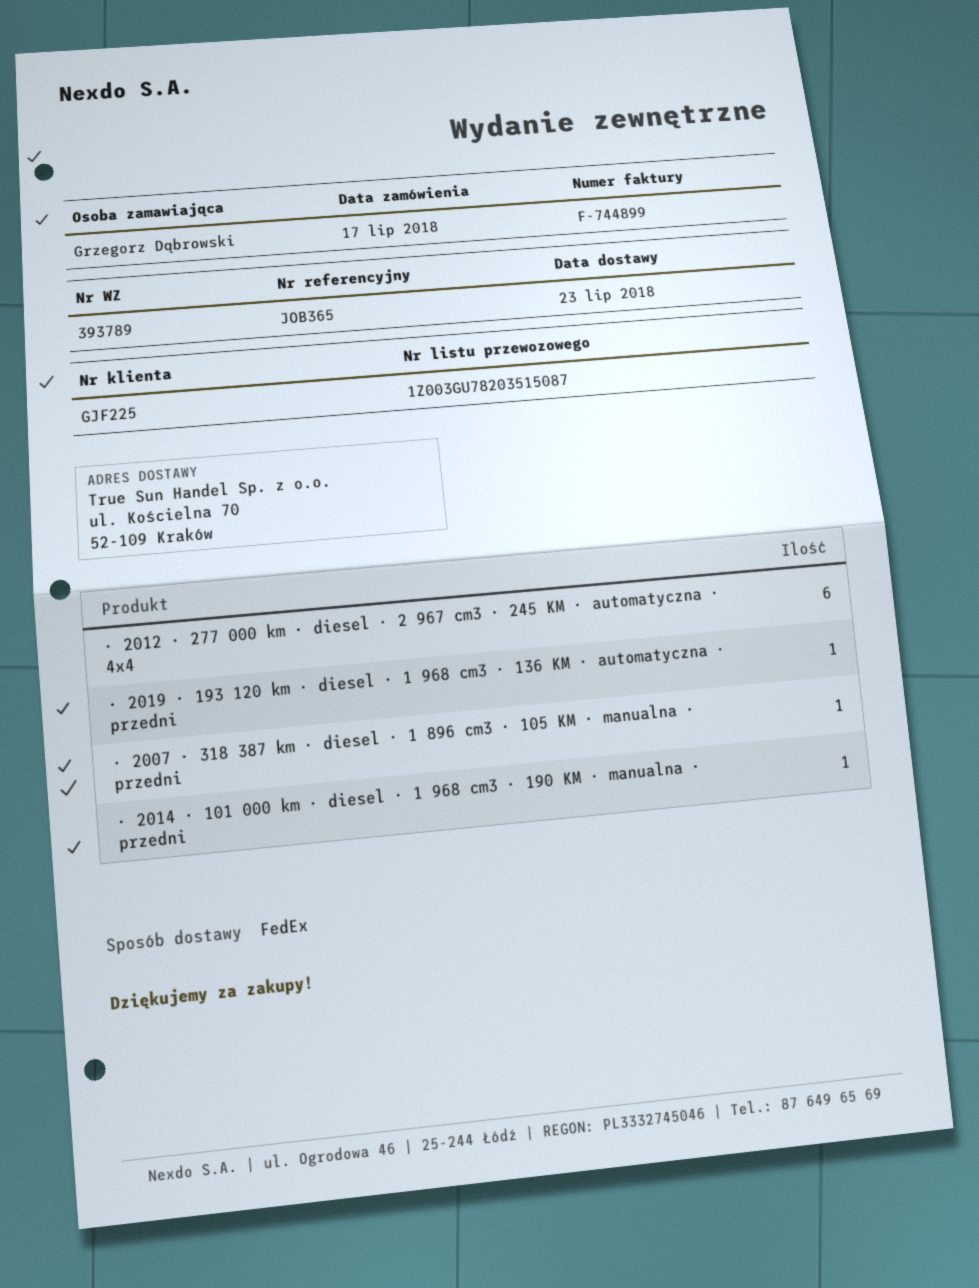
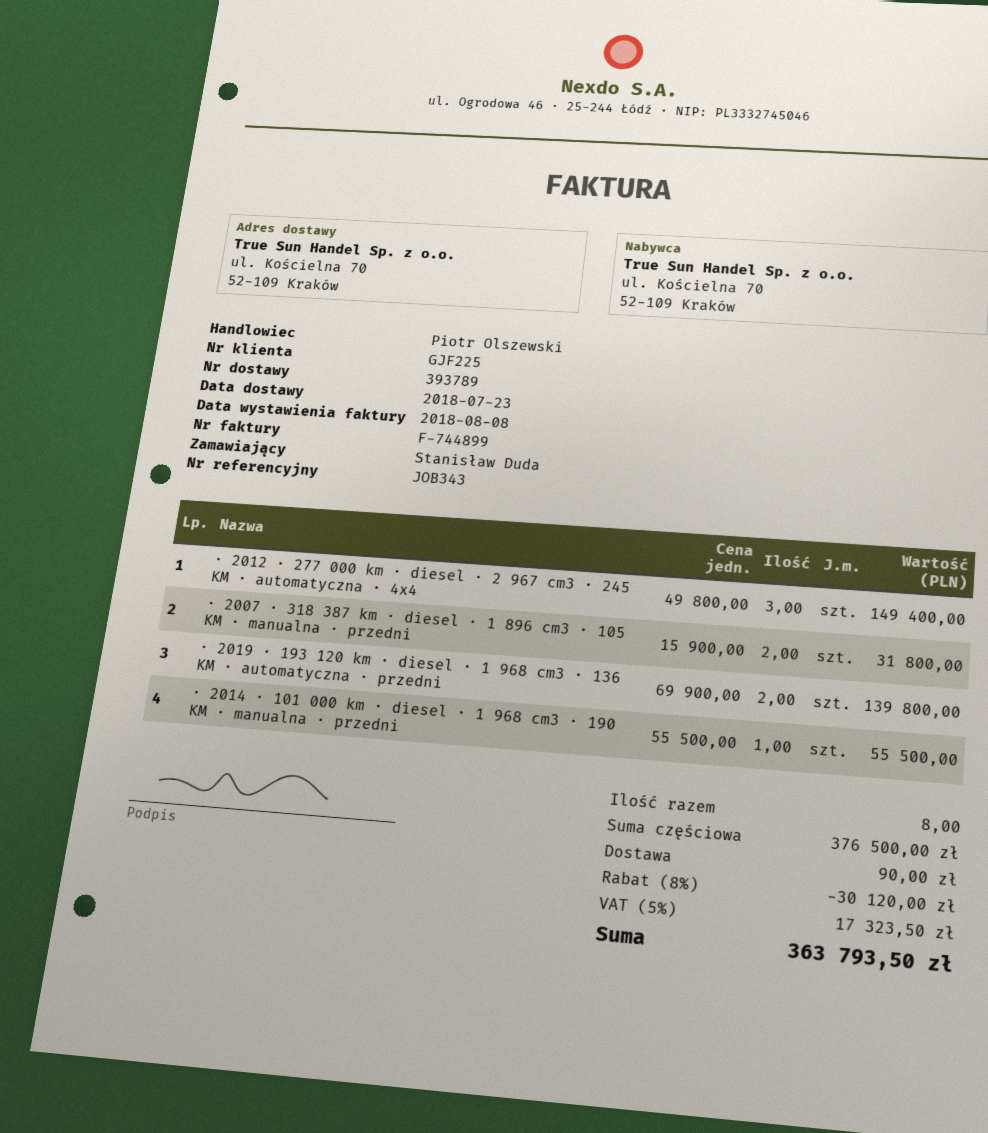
reference: JOB365 -> JOB343
ordered by: Grzegorz Dąbrowski -> Stanisław Duda
· 2012 · 277 000 km · diesel · 2 967 cm3 · 245 KM · automatyczna · 4x4: 6 -> 3
· 2019 · 193 120 km · diesel · 1 968 cm3 · 136 KM · automatyczna · przedni: 1 -> 2
· 2007 · 318 387 km · diesel · 1 896 cm3 · 105 KM · manualna · przedni: 1 -> 2

